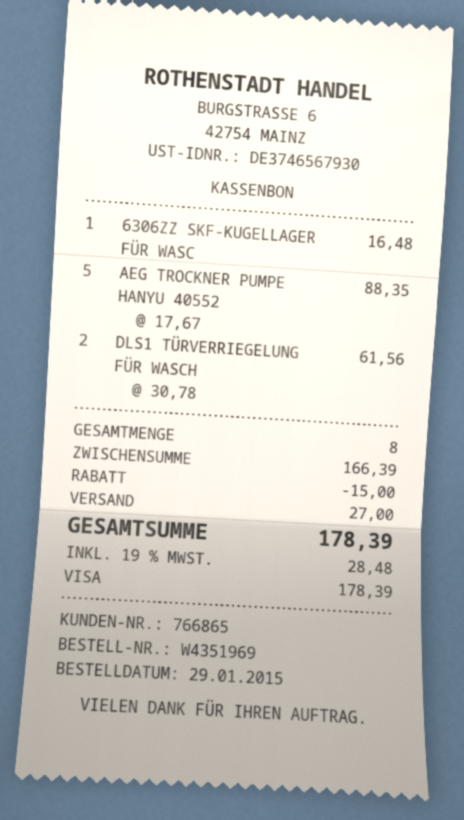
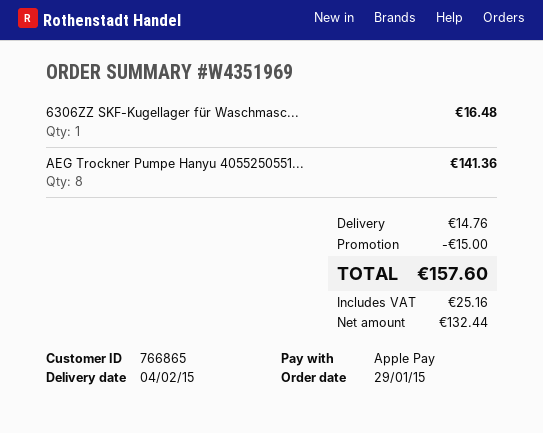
payment method: Visa -> Apple Pay
AEG TROCKNER PUMPE HANYU 40552: 5 for 88.35 -> 8 for 141.36
DLS1 TÜRVERRIEGELUNG FÜR WASCH: 2 for 61.56 -> none
shipping: 27.00 -> 14.76
tax: 28.48 -> 25.16
total: 178.39 -> 157.60

